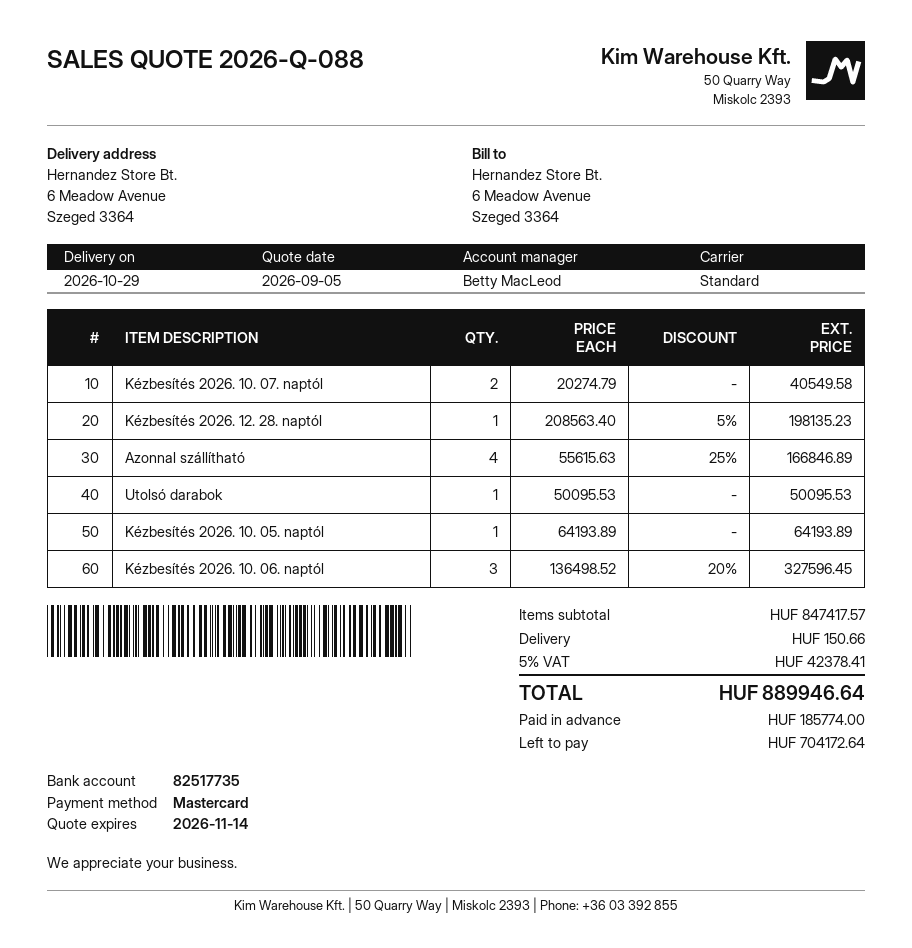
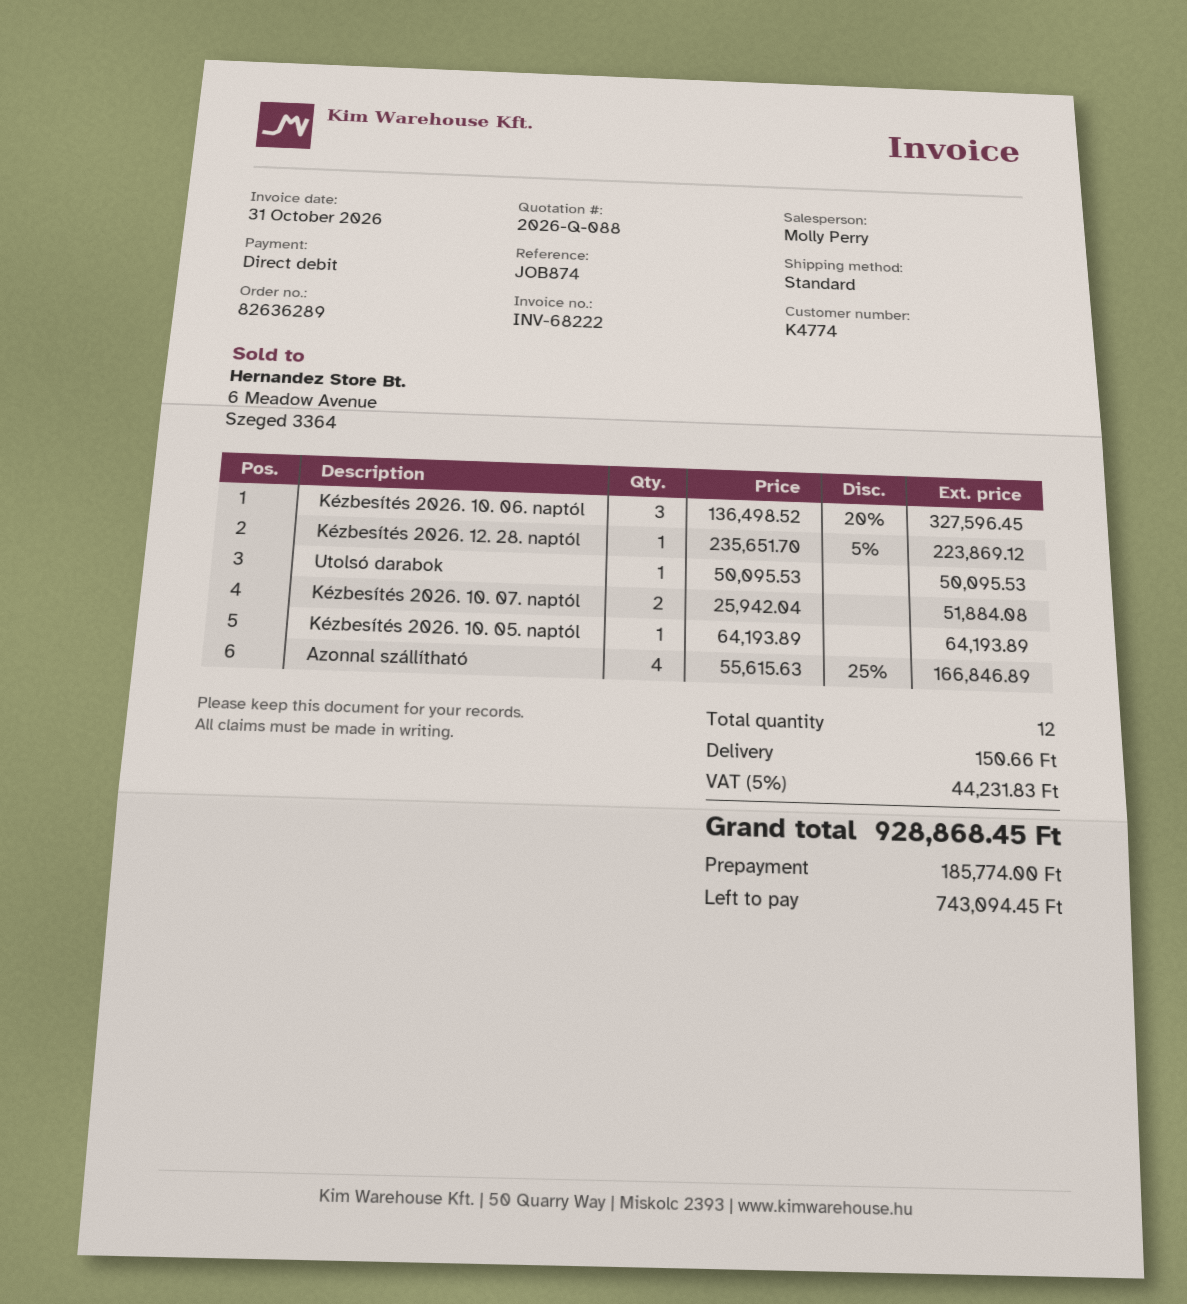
sales rep: Betty MacLeod -> Molly Perry
payment method: Mastercard -> direct debit
Kézbesítés 2026. 10. 07. naptól: 2 x 20274.79 = 40549.58 -> 2 x 25942.04 = 51884.08
Kézbesítés 2026. 12. 28. naptól: 1 x 208563.40 - 5% = 198135.23 -> 1 x 235651.70 - 5% = 223869.12
tax: 5% = 42378.41 -> 5% = 44231.83
total: 889946.64 -> 928868.45
balance: 704172.64 -> 743094.45

